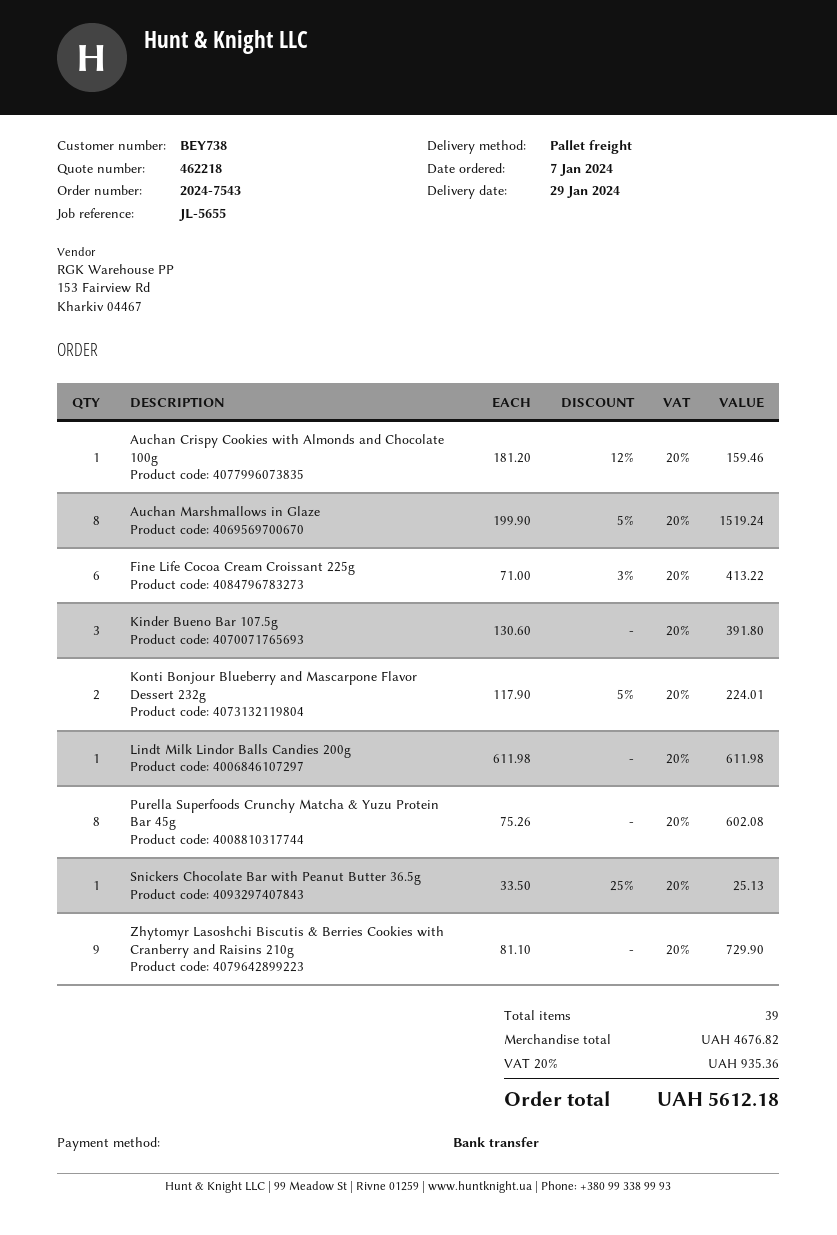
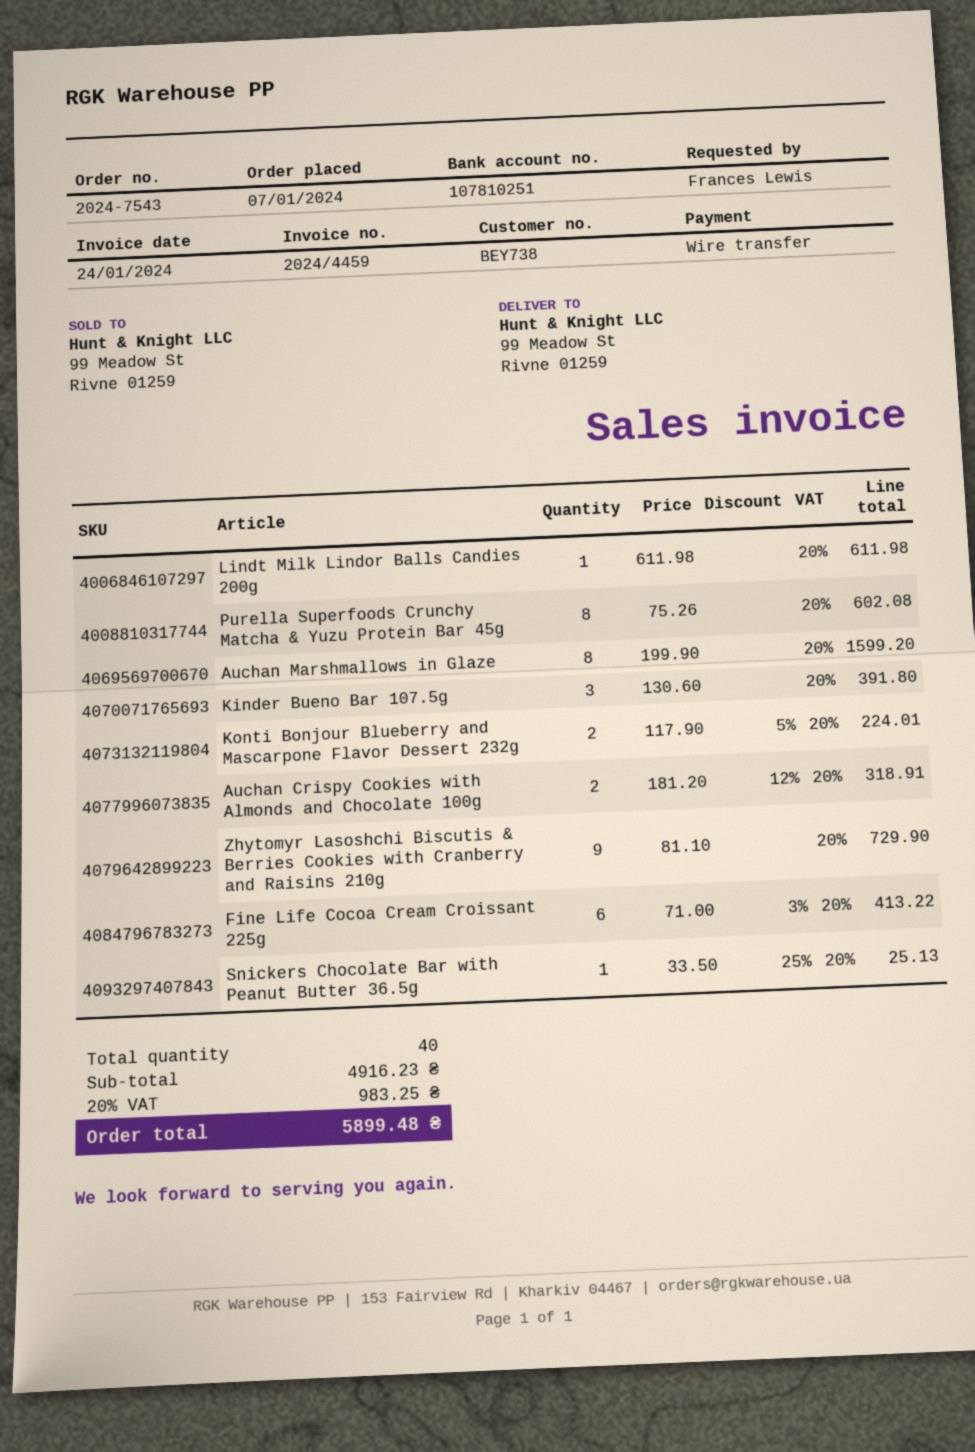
Auchan Crispy Cookies with Almonds and Chocolate 100g: 1 x 181.20 - 12% = 159.46 -> 2 x 181.20 - 12% = 318.91
Auchan Marshmallows in Glaze: 8 x 199.90 - 5% = 1519.24 -> 8 x 199.90 = 1599.20
total quantity: 39 -> 40
subtotal: 4676.82 -> 4916.23
tax: 20% = 935.36 -> 20% = 983.25
total: 5612.18 -> 5899.48

